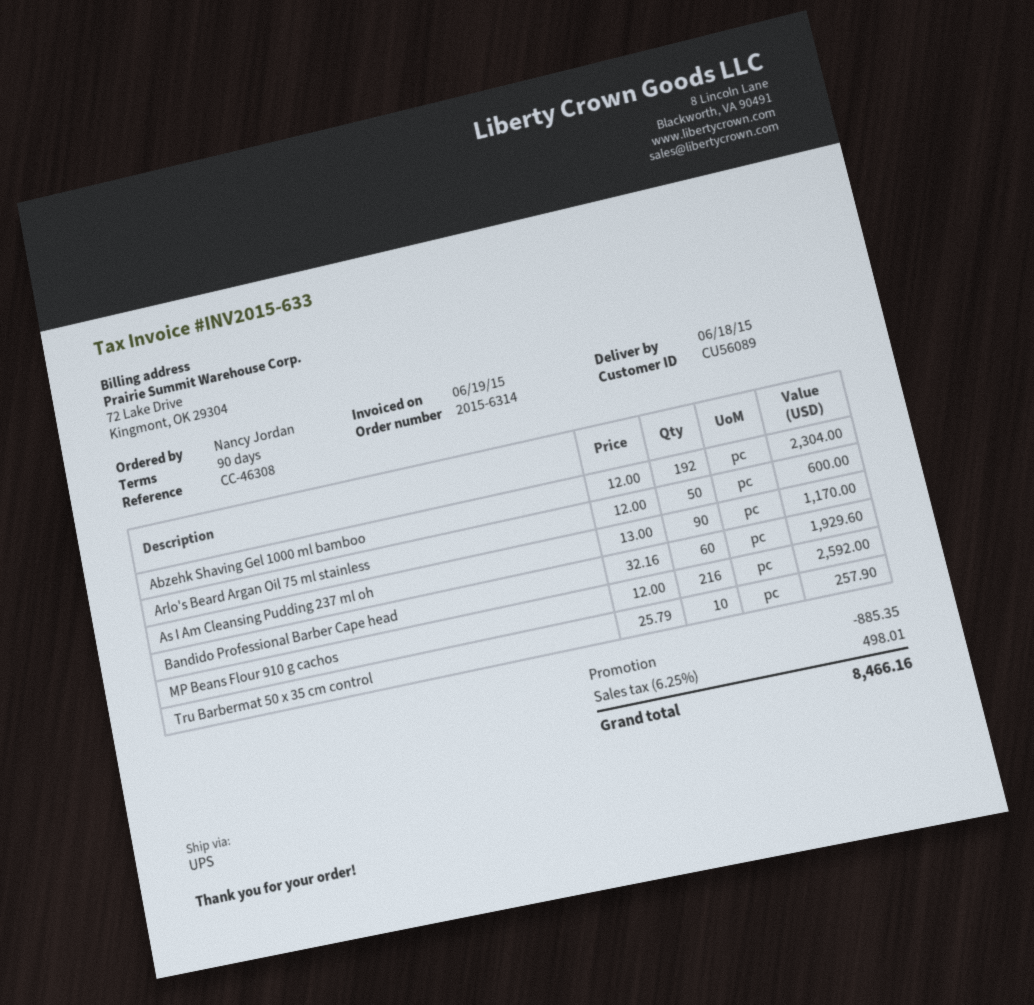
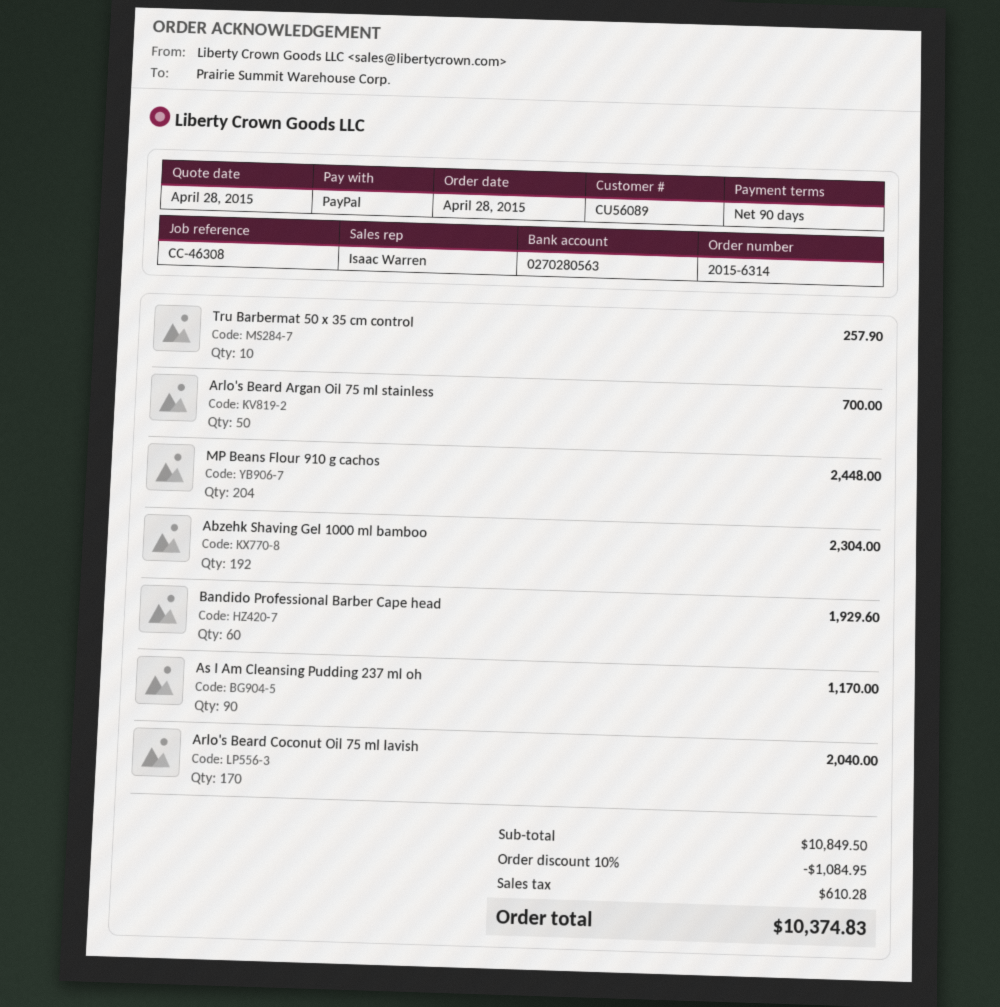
Arlo's Beard Argan Oil 75 ml stainless: 50 for 600.00 -> 50 for 700.00
MP Beans Flour 910 g cachos: 216 for 2592.00 -> 204 for 2448.00
Arlo's Beard Coconut Oil 75 ml lavish: none -> 170 for 2040.00
discount: 885.35 -> 1084.95
tax: 498.01 -> 610.28
total: 8466.16 -> 10374.83

